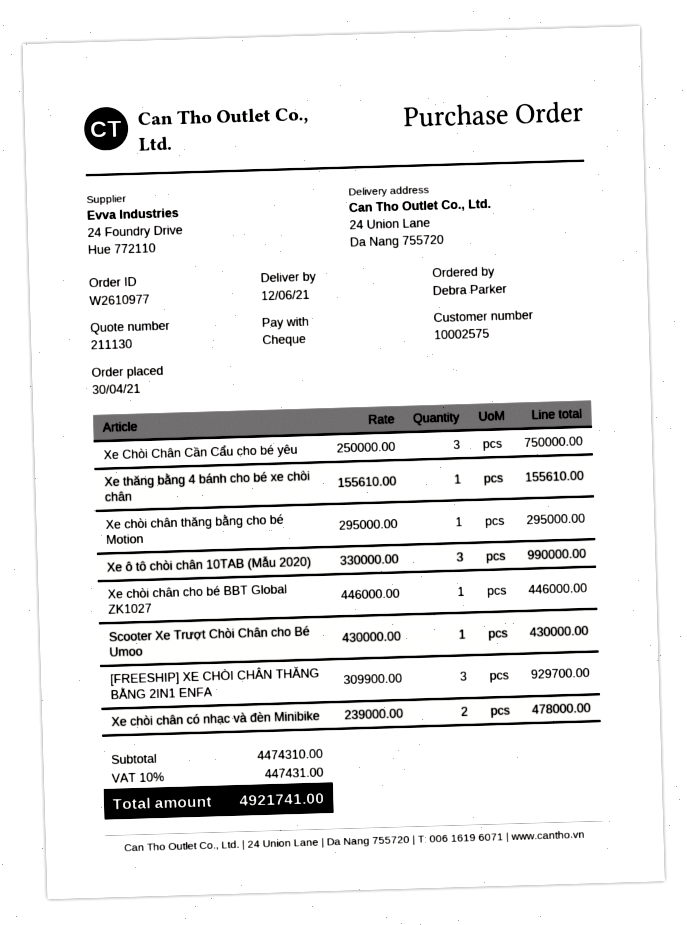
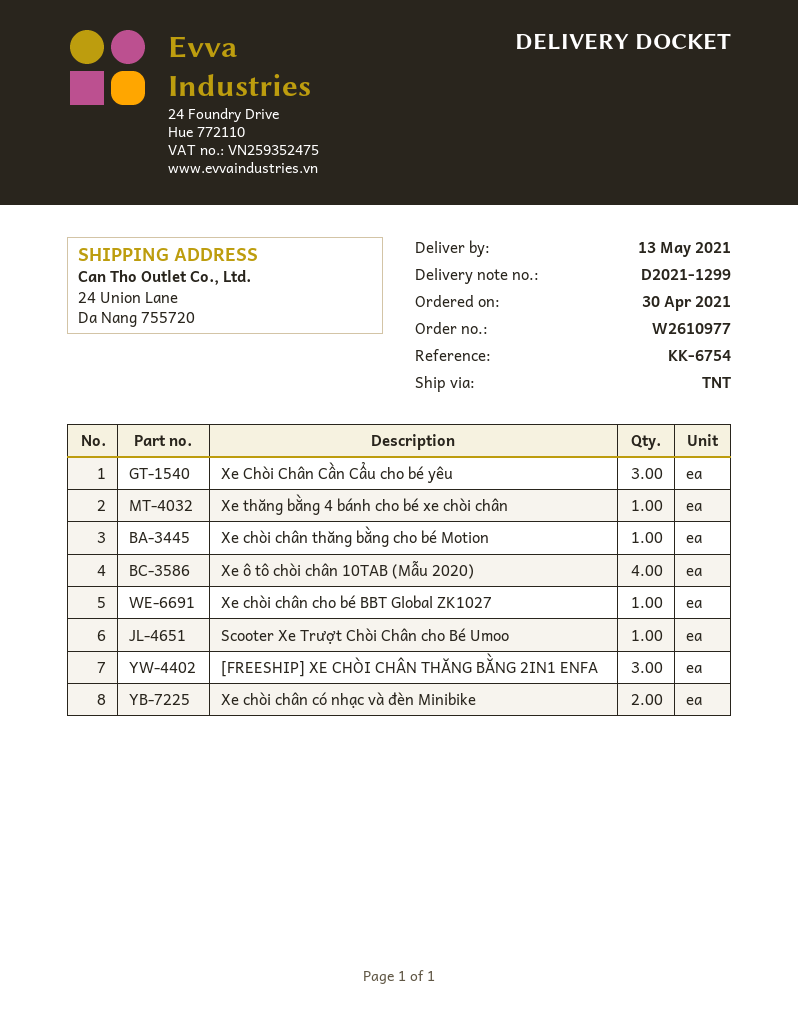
delivery date: 2021-06-12 -> 2021-05-13
Xe ô tô chòi chân 10TAB (Mẫu 2020): 3 -> 4

